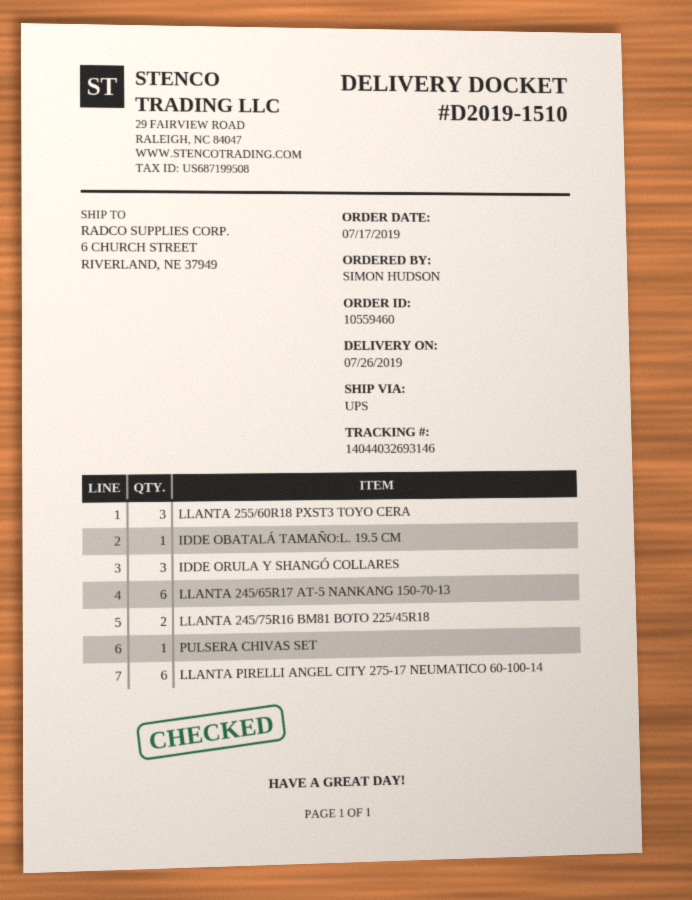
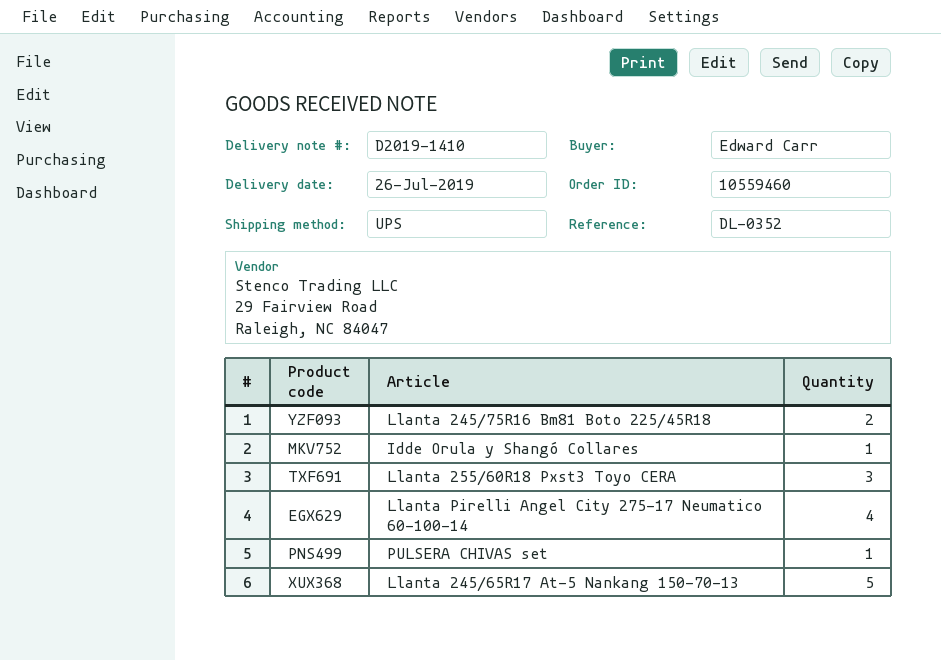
delivery note number: D2019-1510 -> D2019-1410
ordered by: SIMON HUDSON -> Edward Carr
IDDE OBATALÁ TAMAÑO:L. 19.5 CM: 1 -> none
IDDE ORULA Y SHANGÓ COLLARES: 3 -> 1
LLANTA 245/65R17 AT-5 NANKANG 150-70-13: 6 -> 5
LLANTA PIRELLI ANGEL CITY 275-17 NEUMATICO 60-100-14: 6 -> 4

